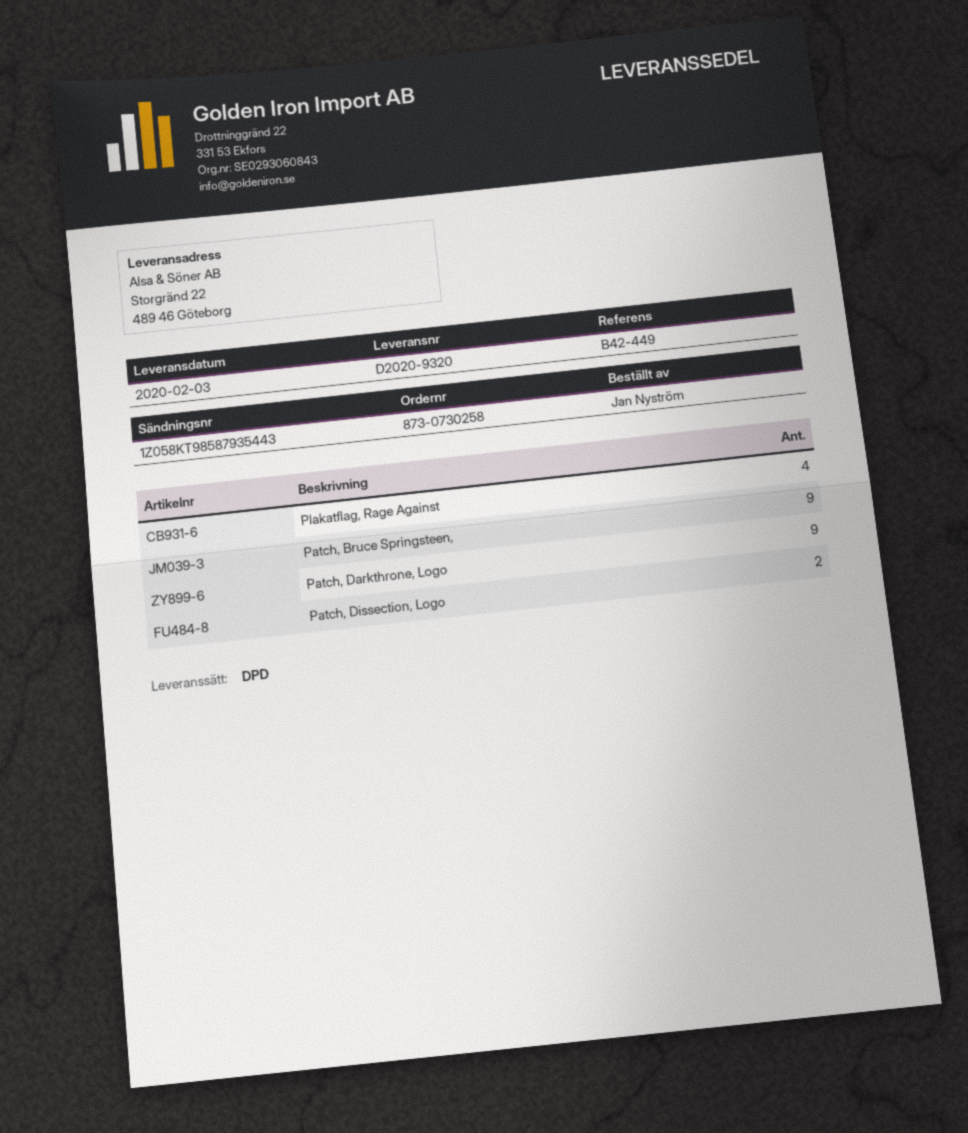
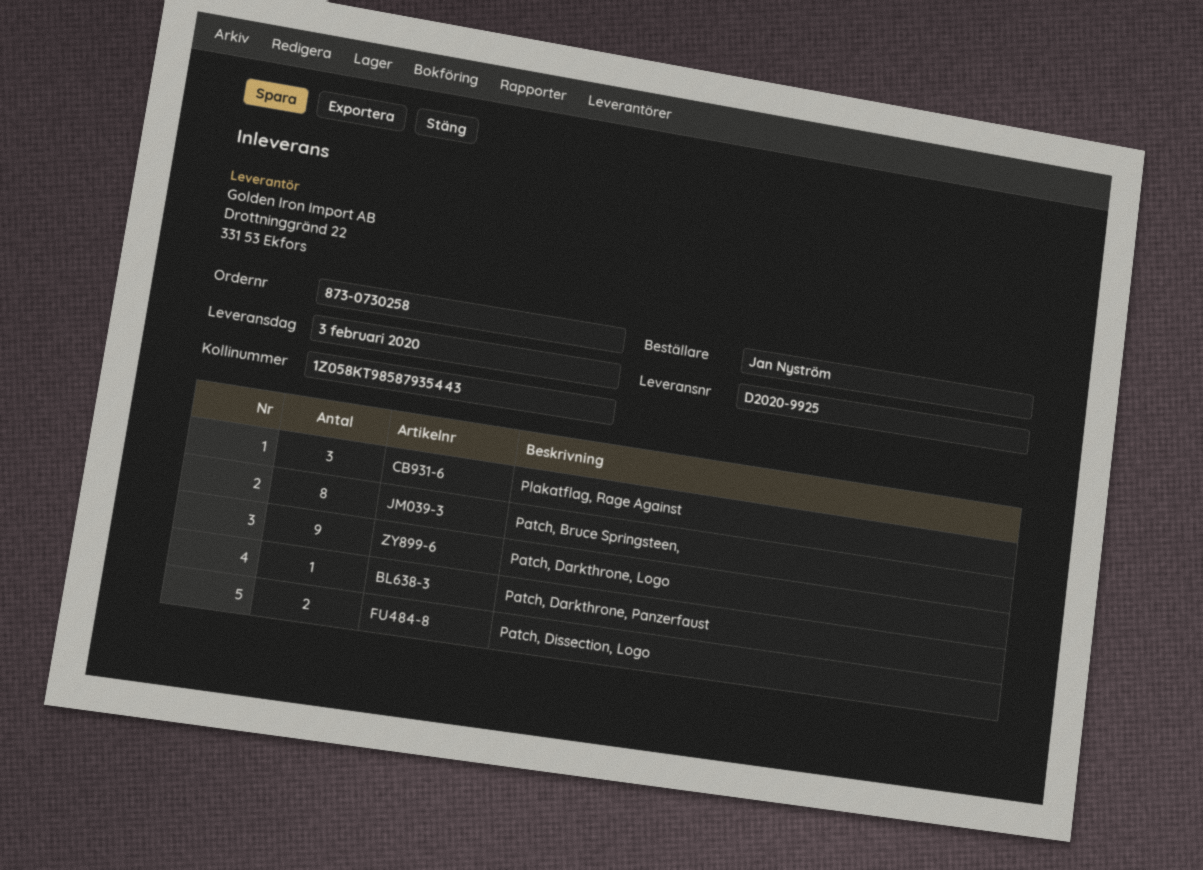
delivery note number: D2020-9320 -> D2020-9925
Plakatflag, Rage Against: 4 -> 3
Patch, Bruce Springsteen,: 9 -> 8
Patch, Darkthrone, Panzerfaust: none -> 1

